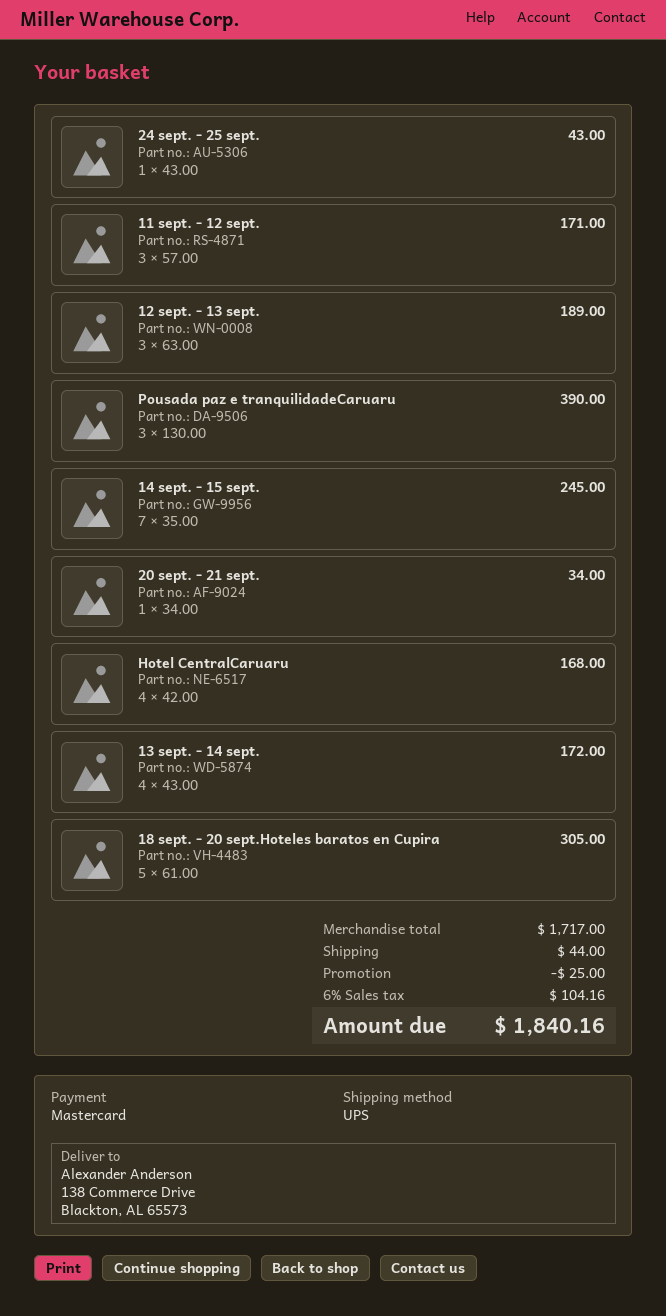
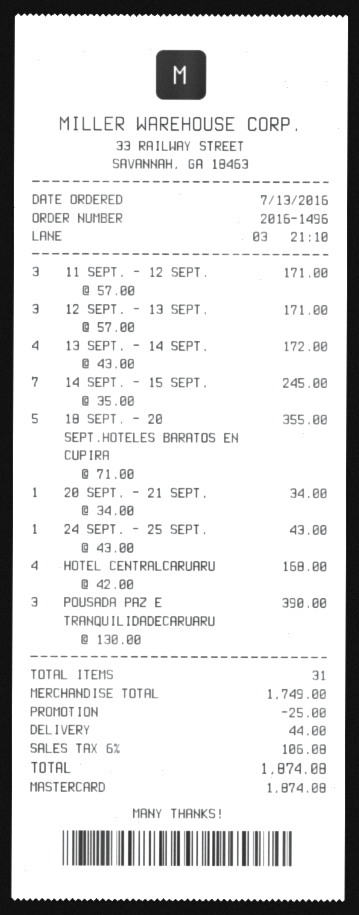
12 sept. - 13 sept.: 3 x 63.00 = 189.00 -> 3 x 57.00 = 171.00
18 sept. - 20 sept.Hoteles baratos en Cupira: 5 x 61.00 = 305.00 -> 5 x 71.00 = 355.00
subtotal: 1717.00 -> 1749.00
tax: 6% = 104.16 -> 6% = 106.08
total: 1840.16 -> 1874.08

